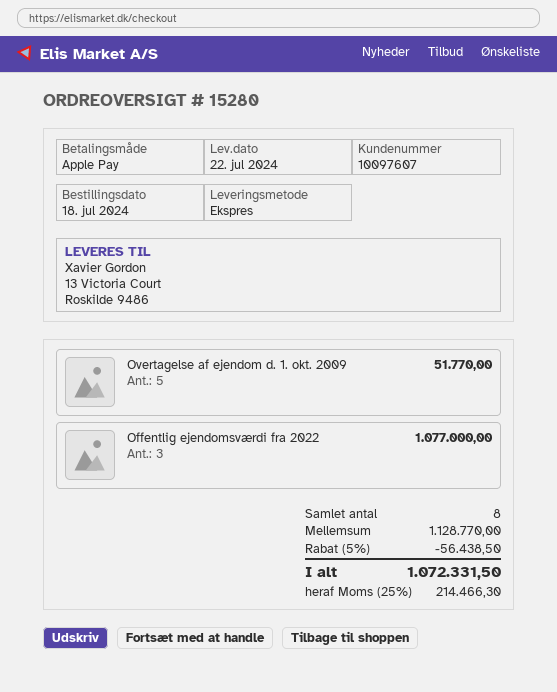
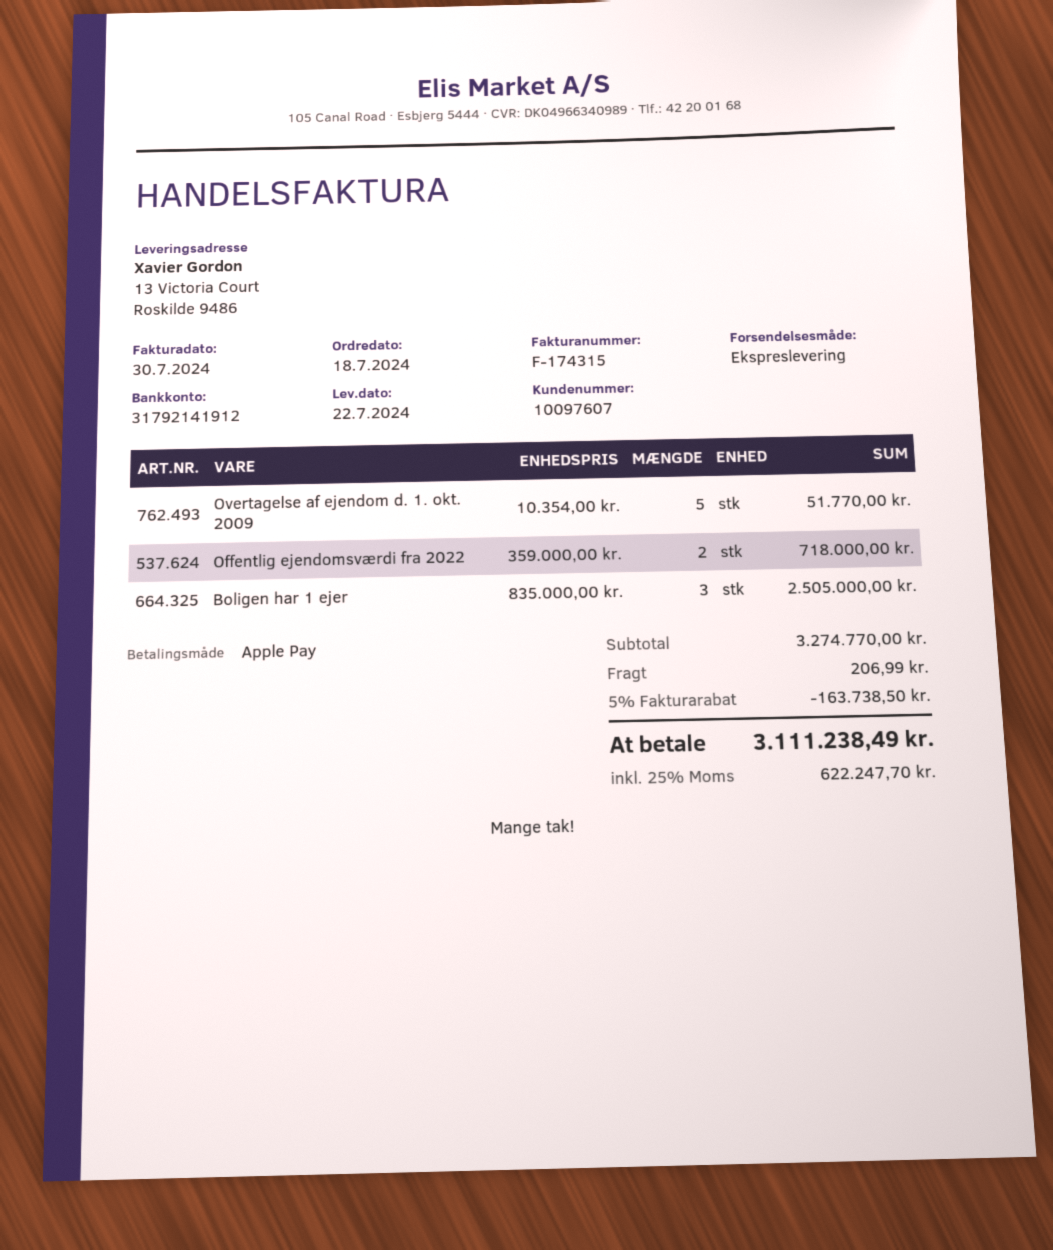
Offentlig ejendomsværdi fra 2022: 3 for 1077000.00 -> 2 for 718000.00
Boligen har 1 ejer: none -> 3 for 2505000.00
subtotal: 1128770.00 -> 3274770.00
discount: 5% = 56438.50 -> 5% = 163738.50
shipping: none -> 206.99
tax: 25% = 214466.30 -> 25% = 622247.70
total: 1072331.50 -> 3111238.49

